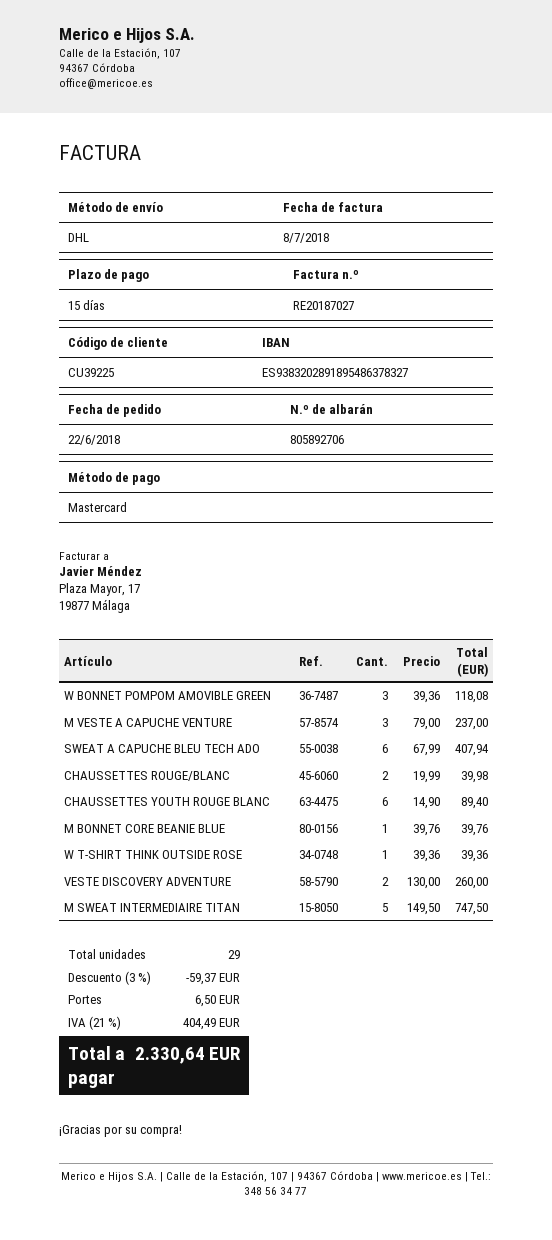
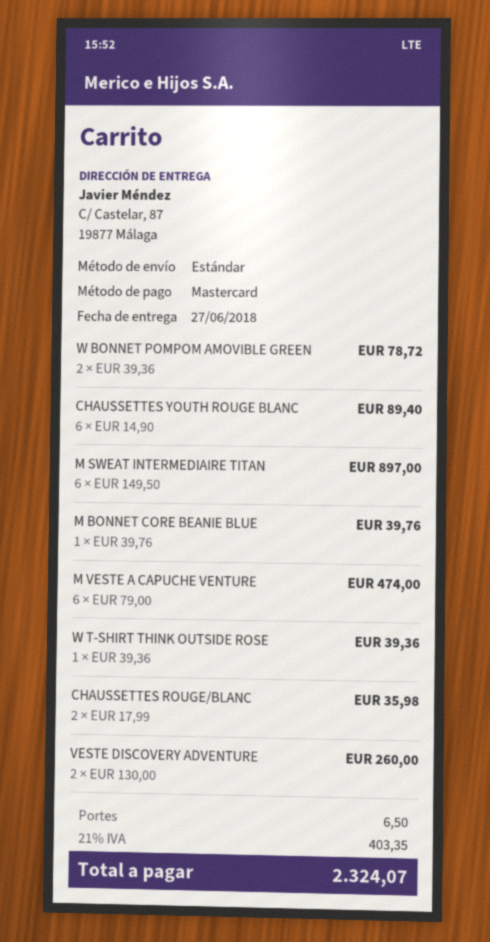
shipping method: DHL -> standard
W BONNET POMPOM AMOVIBLE GREEN: 3 x 39.36 = 118.08 -> 2 x 39.36 = 78.72
M VESTE A CAPUCHE VENTURE: 3 x 79.00 = 237.00 -> 6 x 79.00 = 474.00
SWEAT A CAPUCHE BLEU TECH ADO: 6 x 67.99 = 407.94 -> none
CHAUSSETTES ROUGE/BLANC: 2 x 19.99 = 39.98 -> 2 x 17.99 = 35.98
M SWEAT INTERMEDIAIRE TITAN: 5 x 149.50 = 747.50 -> 6 x 149.50 = 897.00
discount: 3% = 59.37 -> none
tax: 21% = 404.49 -> 21% = 403.35
total: 2330.64 -> 2324.07

